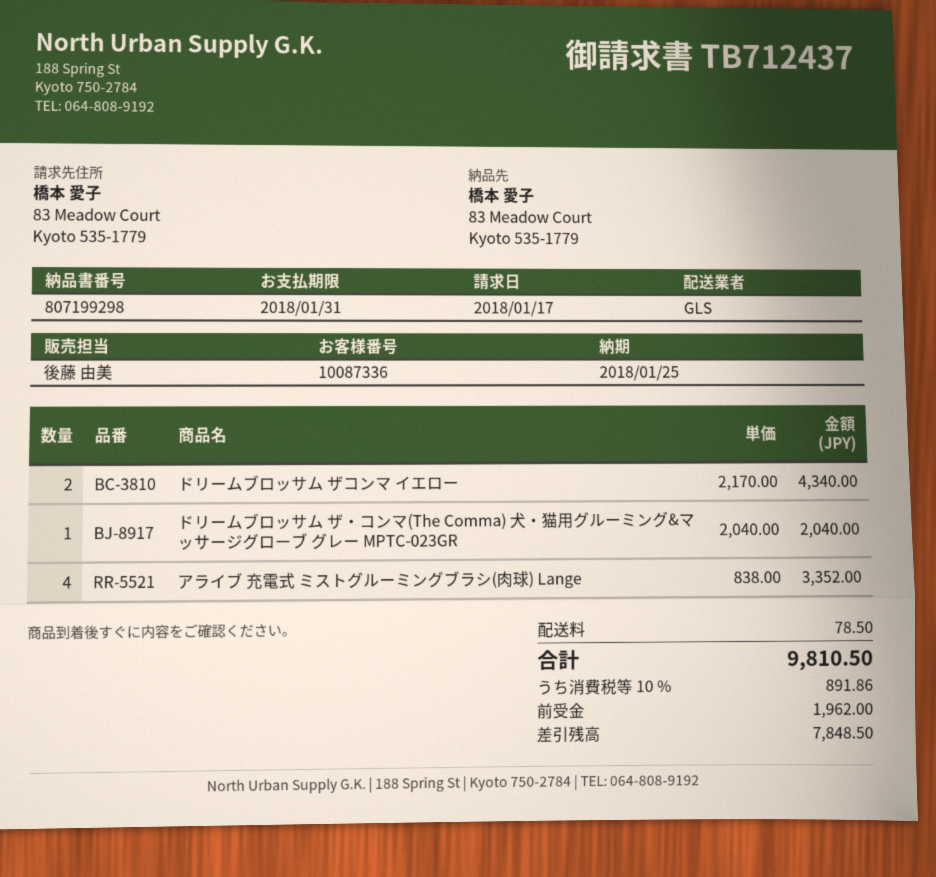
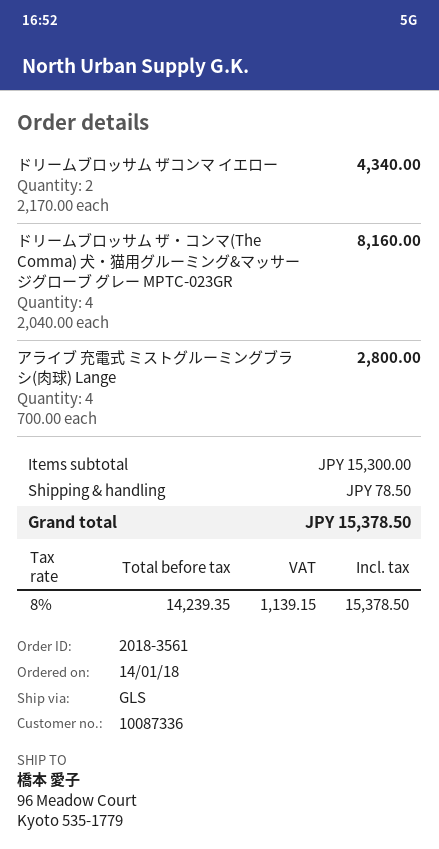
ship to: 83 Meadow Court, Kyoto 535-1779 -> 96 Meadow Court, Kyoto 535-1779
ドリームブロッサム ザ・コンマ(The Comma) 犬・猫用グルーミング&マッサージグローブ グレー MPTC-023GR: 1 x 2040.00 = 2040.00 -> 4 x 2040.00 = 8160.00
アライブ 充電式 ミストグルーミングブラシ(肉球) Lange: 4 x 838.00 = 3352.00 -> 4 x 700.00 = 2800.00
tax: 10% = 891.86 -> 8% = 1139.15
total: 9810.50 -> 15378.50

